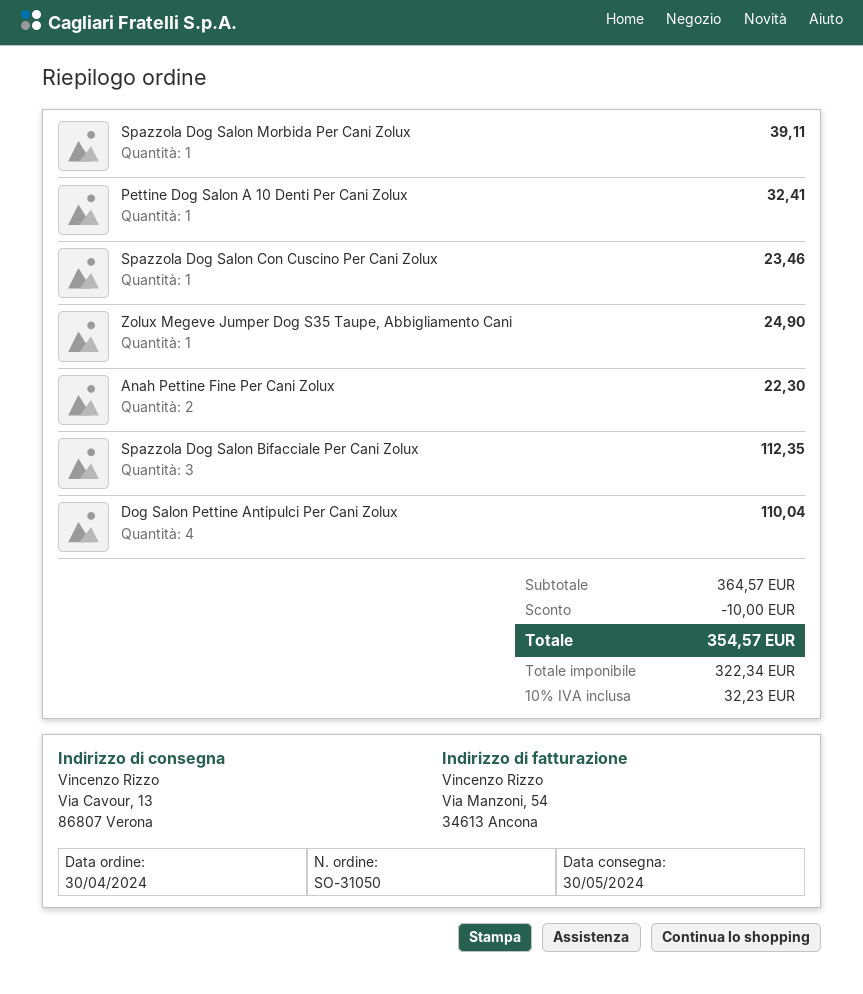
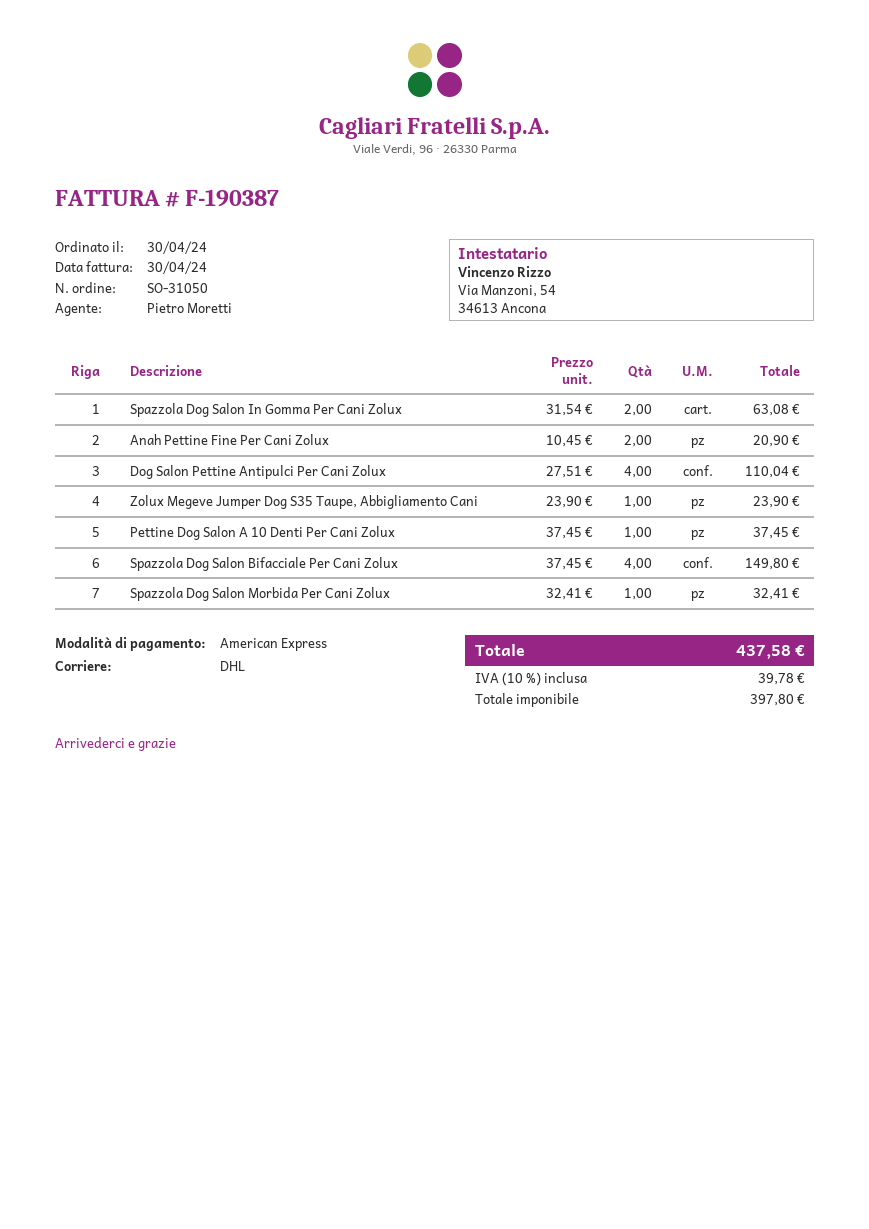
Spazzola Dog Salon Morbida Per Cani Zolux: 1 for 39.11 -> 1 for 32.41
Pettine Dog Salon A 10 Denti Per Cani Zolux: 1 for 32.41 -> 1 for 37.45
Spazzola Dog Salon Con Cuscino Per Cani Zolux: 1 for 23.46 -> none
Zolux Megeve Jumper Dog S35 Taupe, Abbigliamento Cani: 1 for 24.90 -> 1 for 23.90
Anah Pettine Fine Per Cani Zolux: 2 for 22.30 -> 2 for 20.90
Spazzola Dog Salon Bifacciale Per Cani Zolux: 3 for 112.35 -> 4 for 149.80
Spazzola Dog Salon In Gomma Per Cani Zolux: none -> 2 for 63.08
discount: 10.00 -> none
net: 322.34 -> 397.80
tax: 10% = 32.23 -> 10% = 39.78
total: 354.57 -> 437.58

